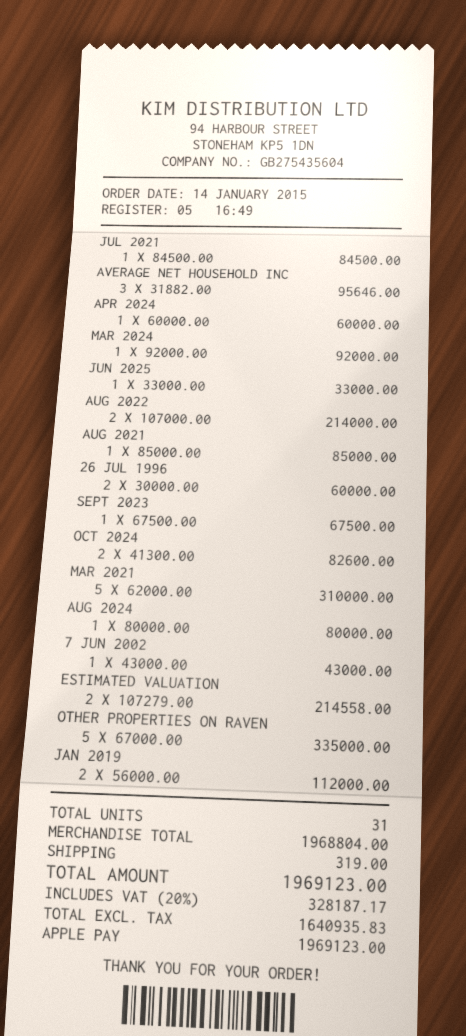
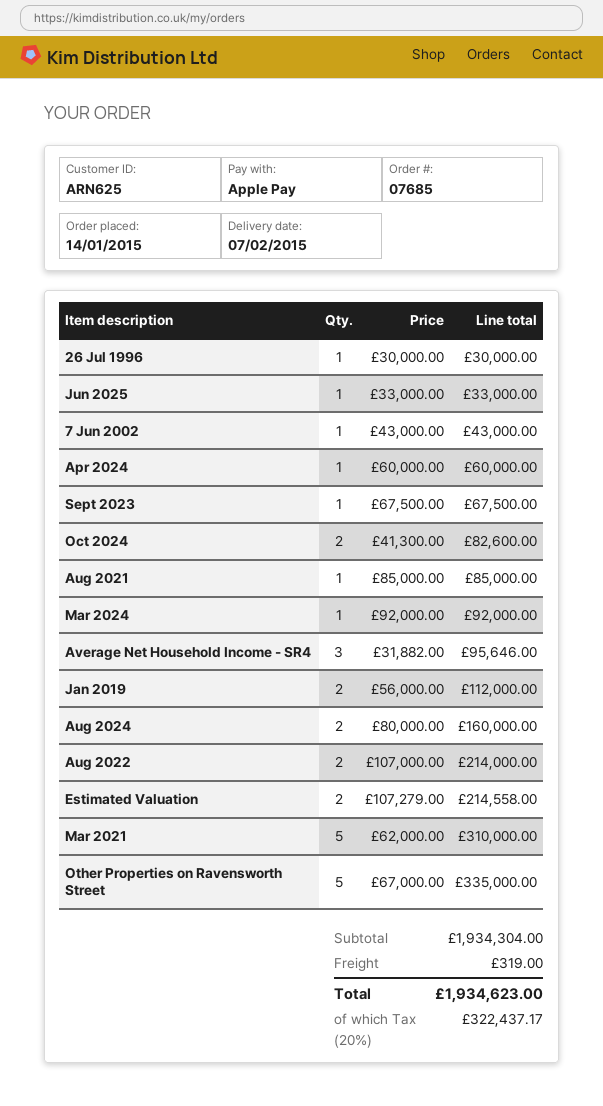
JUL 2021: 1 x 84500.00 = 84500.00 -> none
26 JUL 1996: 2 x 30000.00 = 60000.00 -> 1 x 30000.00 = 30000.00
AUG 2024: 1 x 80000.00 = 80000.00 -> 2 x 80000.00 = 160000.00
subtotal: 1968804.00 -> 1934304.00
tax: 20% = 328187.17 -> 20% = 322437.17
total: 1969123.00 -> 1934623.00

